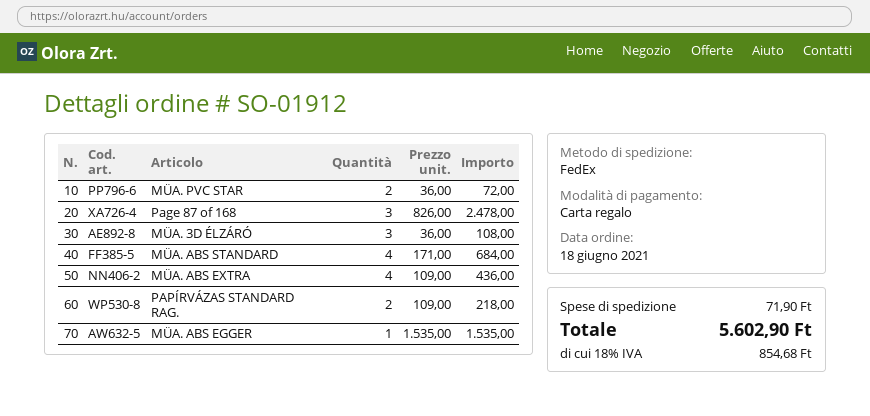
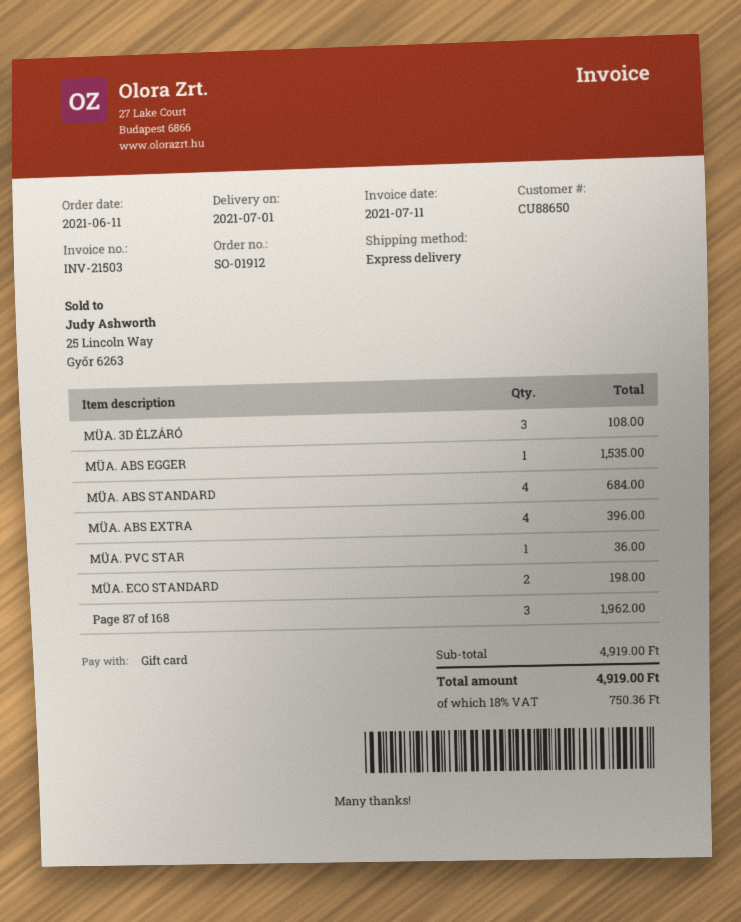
order date: 2021-06-18 -> 2021-06-11
shipping method: FedEx -> express
MÜA. PVC STAR: 2 for 72.00 -> 1 for 36.00
Page 87 of 168: 3 for 2478.00 -> 3 for 1962.00
MÜA. ABS EXTRA: 4 for 436.00 -> 4 for 396.00
PAPÍRVÁZAS STANDARD RAG.: 2 for 218.00 -> none
MÜA. ECO STANDARD: none -> 2 for 198.00
shipping: 71.90 -> none
tax: 18% = 854.68 -> 18% = 750.36
total: 5602.90 -> 4919.00

